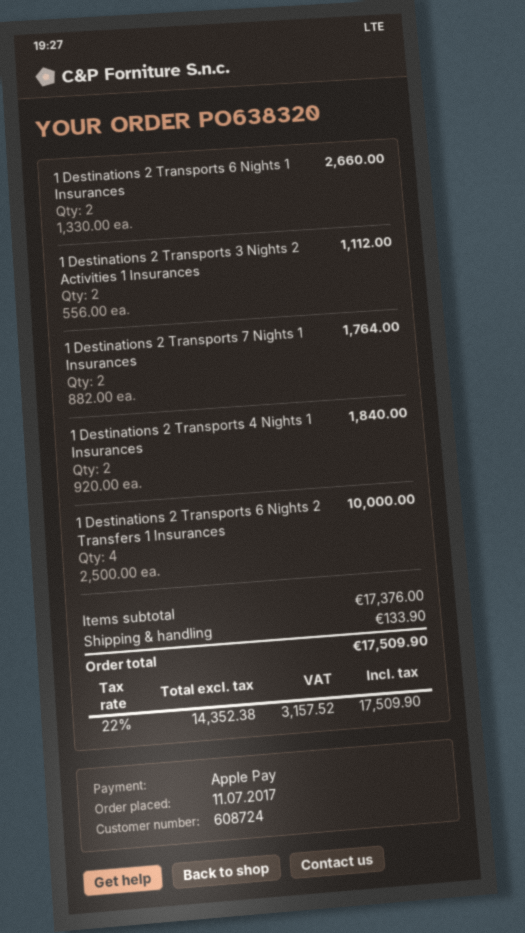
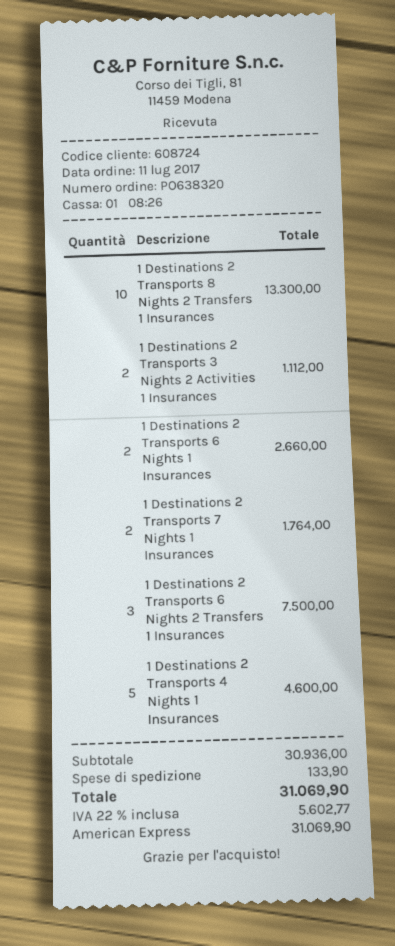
payment method: Apple Pay -> American Express
1 Destinations 2 Transports 4 Nights 1 Insurances: 2 for 1840.00 -> 5 for 4600.00
1 Destinations 2 Transports 6 Nights 2 Transfers 1 Insurances: 4 for 10000.00 -> 3 for 7500.00
1 Destinations 2 Transports 8 Nights 2 Transfers 1 Insurances: none -> 10 for 13300.00
subtotal: 17376.00 -> 30936.00
tax: 22% = 3157.52 -> 22% = 5602.77
total: 17509.90 -> 31069.90

